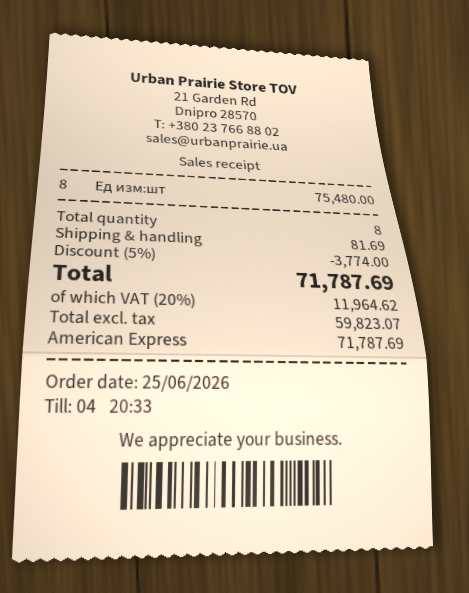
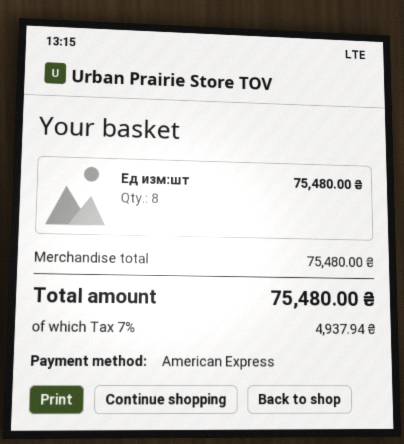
discount: 5% = 3774.00 -> none
shipping: 81.69 -> none
tax: 20% = 11964.62 -> 7% = 4937.94
total: 71787.69 -> 75480.00

